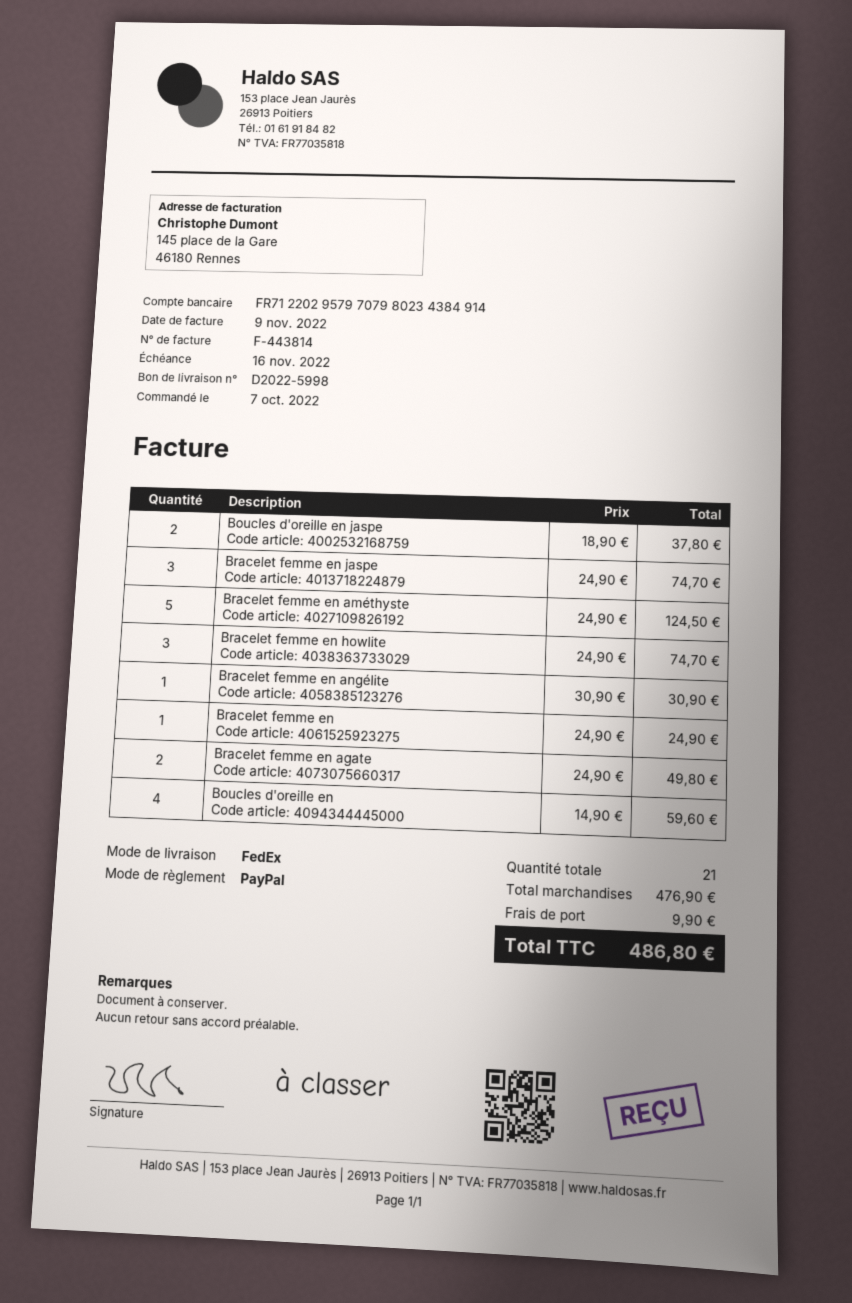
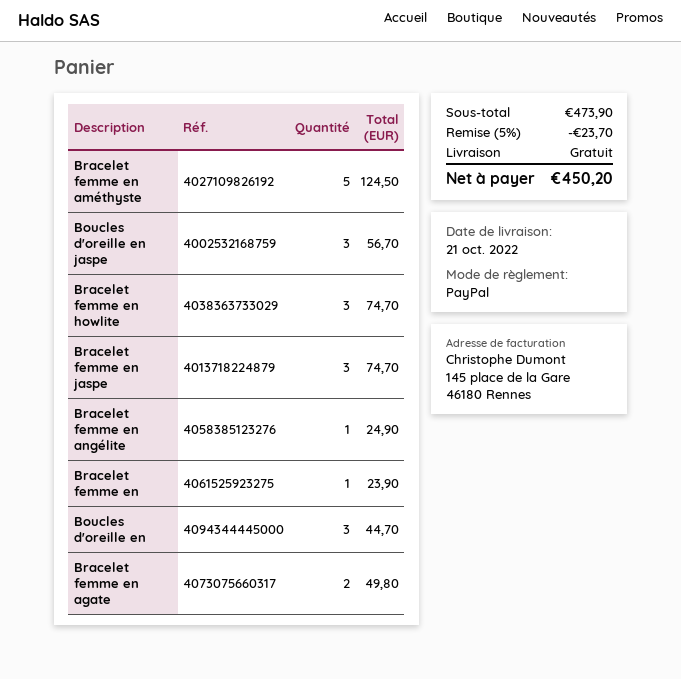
Boucles d'oreille en jaspe: 2 for 37.80 -> 3 for 56.70
Bracelet femme en angélite: 1 for 30.90 -> 1 for 24.90
Bracelet femme en: 1 for 24.90 -> 1 for 23.90
Boucles d'oreille en: 4 for 59.60 -> 3 for 44.70
subtotal: 476.90 -> 473.90
discount: none -> 5% = 23.70
shipping: 9.90 -> 0.00
total: 486.80 -> 450.20

